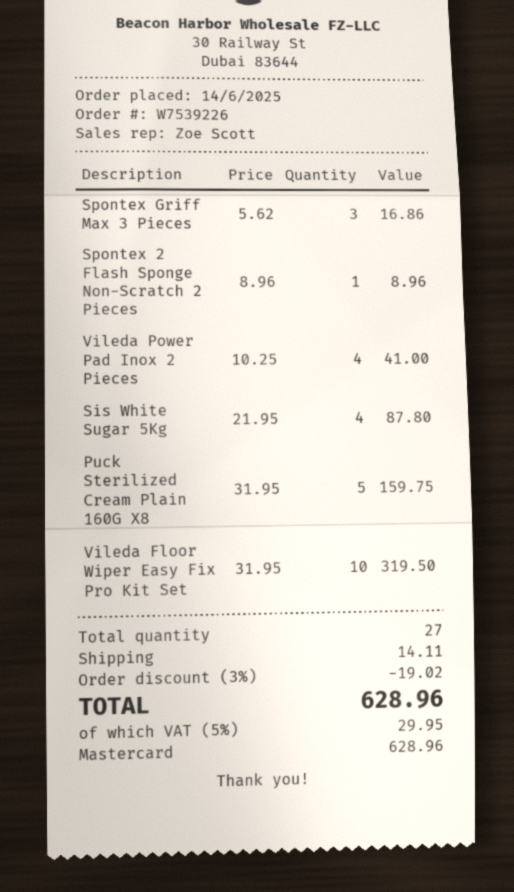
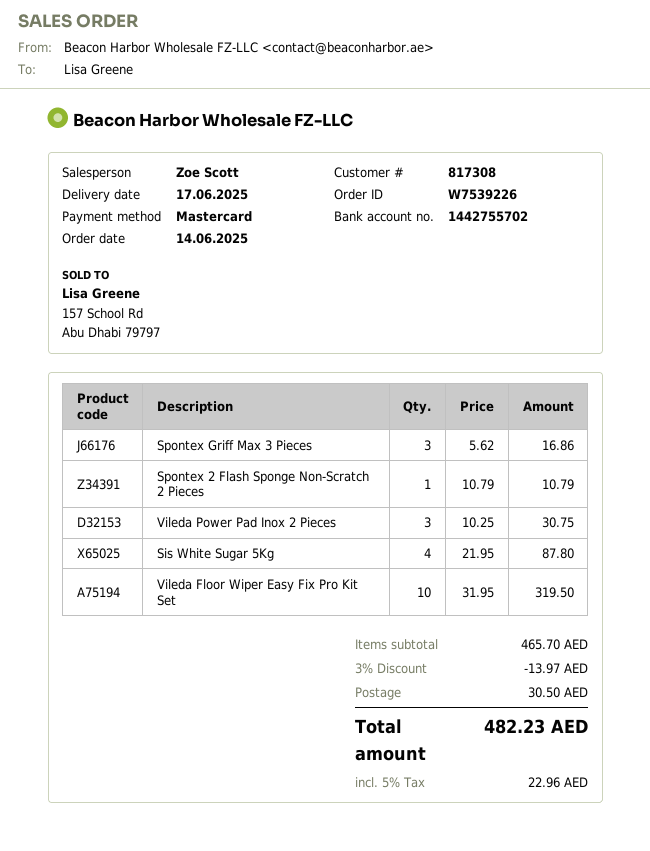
Spontex 2 Flash Sponge Non-Scratch 2 Pieces: 1 x 8.96 = 8.96 -> 1 x 10.79 = 10.79
Vileda Power Pad Inox 2 Pieces: 4 x 10.25 = 41.00 -> 3 x 10.25 = 30.75
Puck Sterilized Cream Plain 160G X8: 5 x 31.95 = 159.75 -> none
discount: 3% = 19.02 -> 3% = 13.97
shipping: 14.11 -> 30.50
tax: 5% = 29.95 -> 5% = 22.96
total: 628.96 -> 482.23

